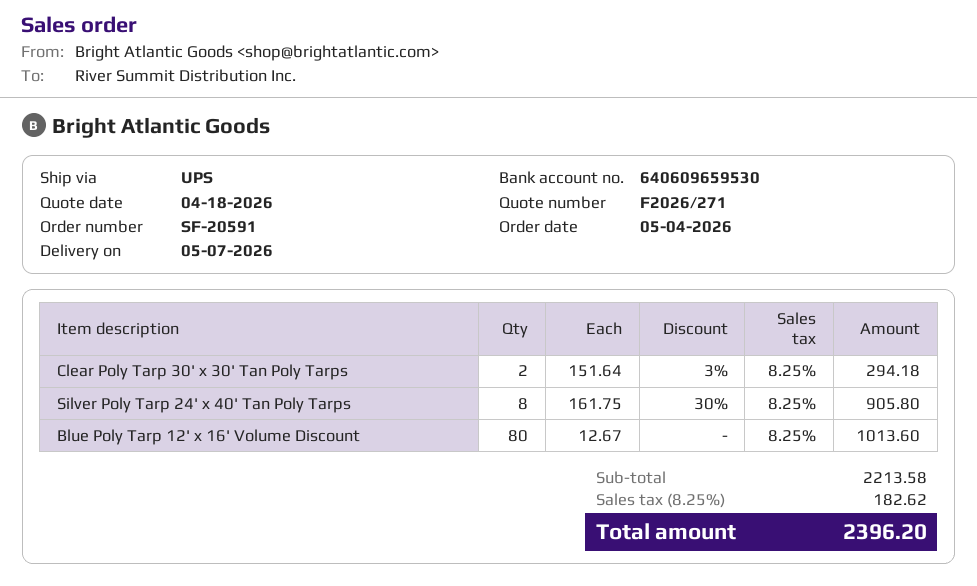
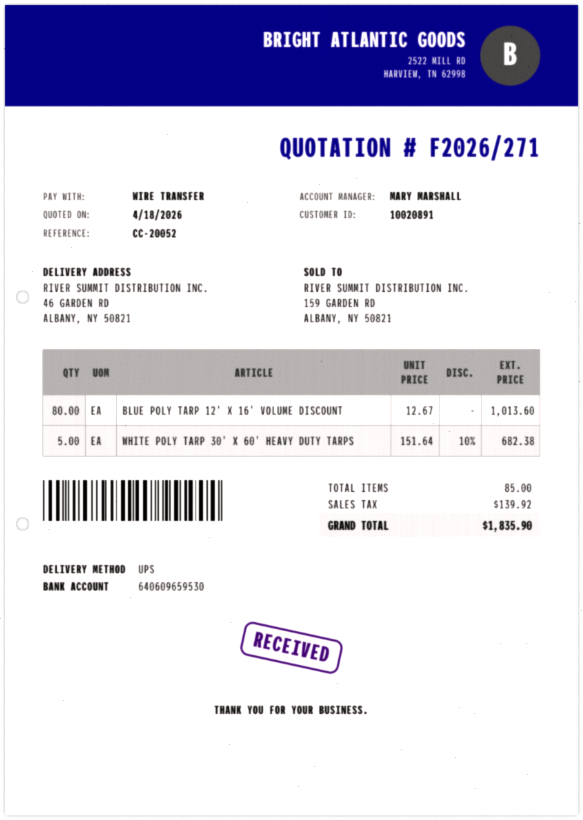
Clear Poly Tarp 30' x 30' Tan Poly Tarps: 2 x 151.64 - 3% = 294.18 -> none
Silver Poly Tarp 24' x 40' Tan Poly Tarps: 8 x 161.75 - 30% = 905.80 -> none
WHITE POLY TARP 30' X 60' HEAVY DUTY TARPS: none -> 5 x 151.64 - 10% = 682.38
tax: 182.62 -> 139.92
total: 2396.20 -> 1835.90

